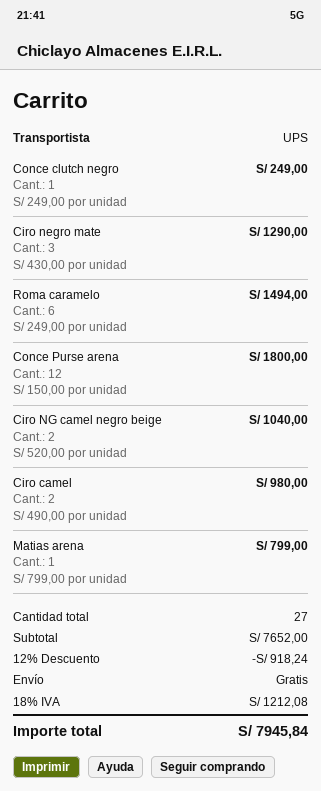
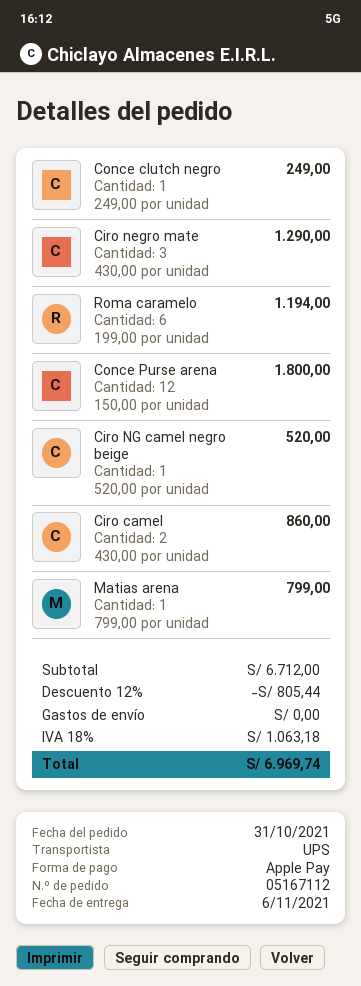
Roma caramelo: 6 x 249.00 = 1494.00 -> 6 x 199.00 = 1194.00
Ciro NG camel negro beige: 2 x 520.00 = 1040.00 -> 1 x 520.00 = 520.00
Ciro camel: 2 x 490.00 = 980.00 -> 2 x 430.00 = 860.00
subtotal: 7652.00 -> 6712.00
discount: 12% = 918.24 -> 12% = 805.44
tax: 18% = 1212.08 -> 18% = 1063.18
total: 7945.84 -> 6969.74

